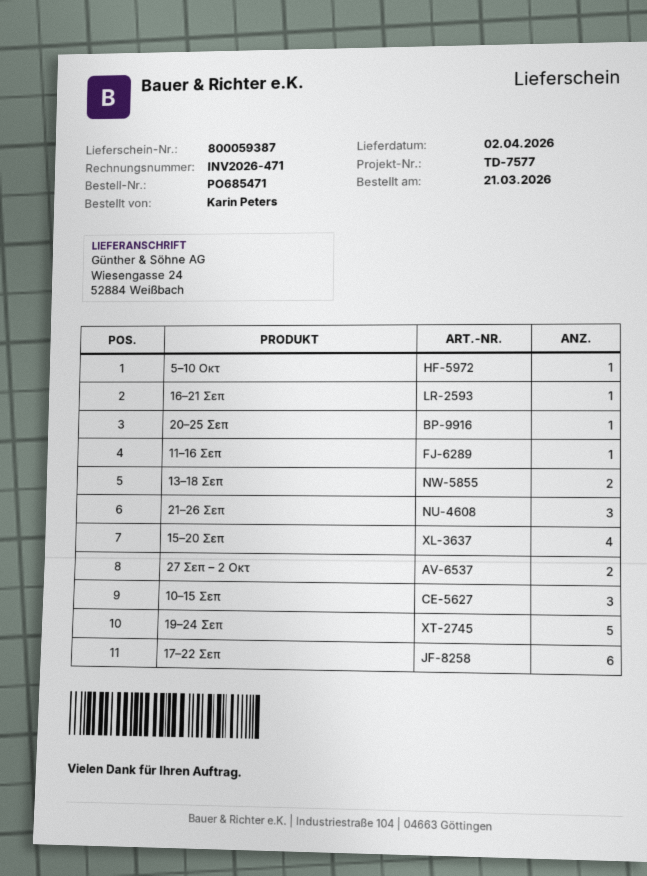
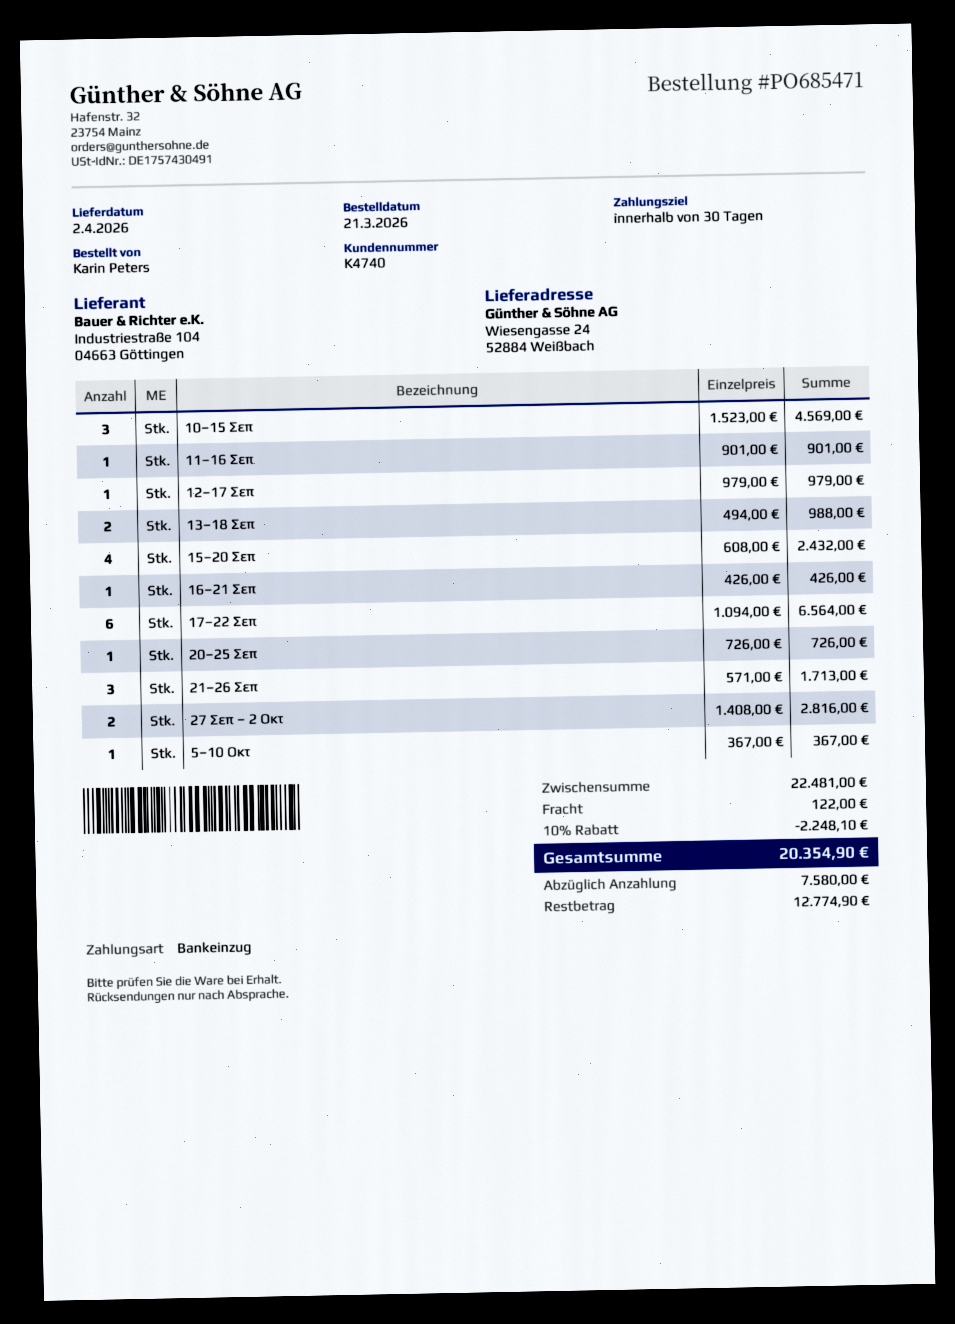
19–24 Σεπ: 5 -> none
12–17 Σεπ: none -> 1

